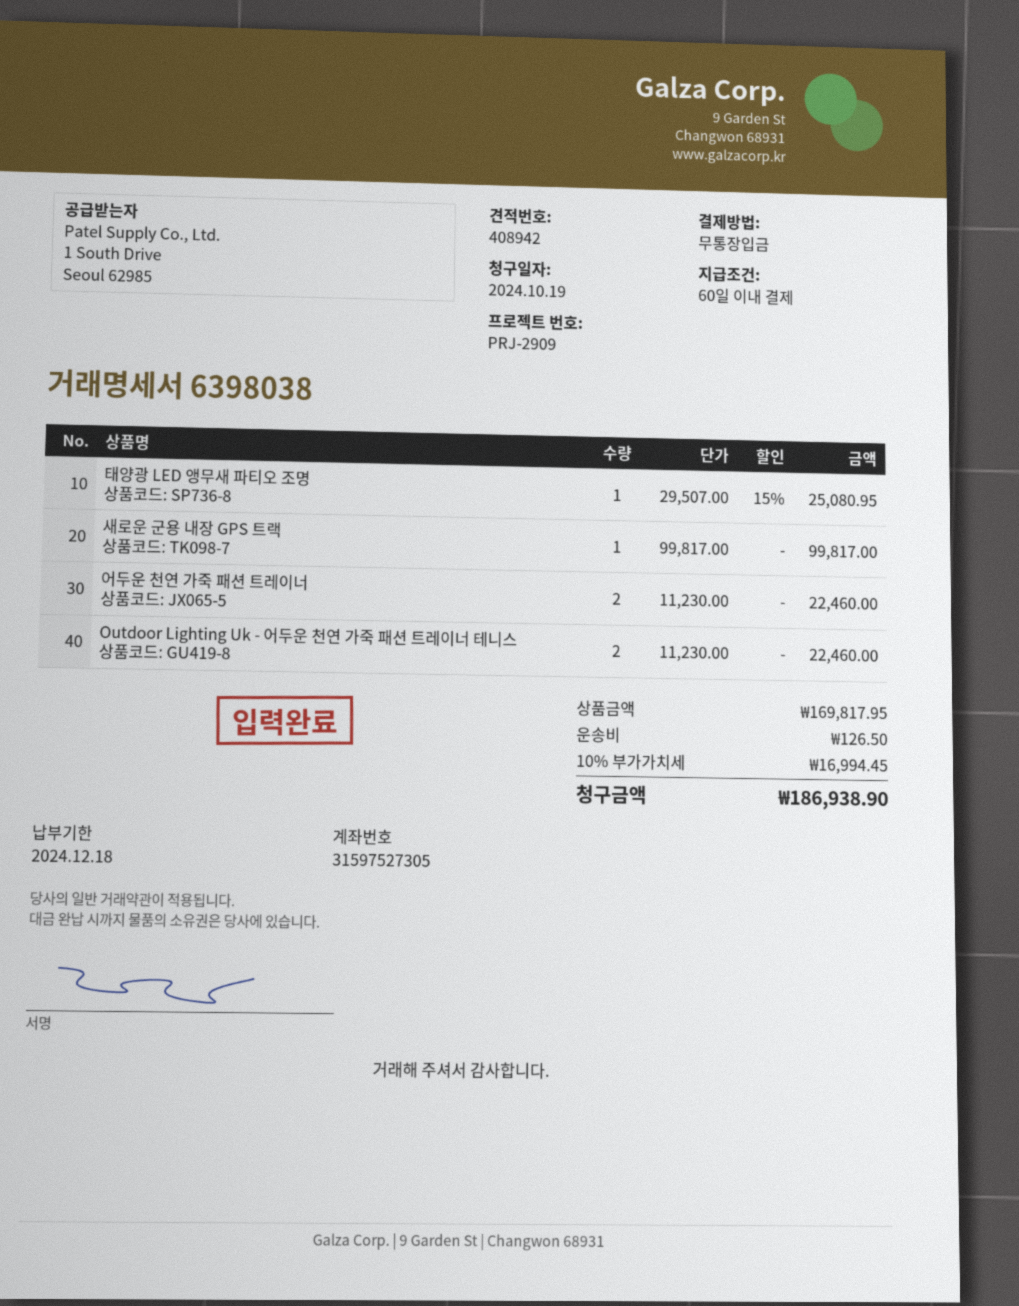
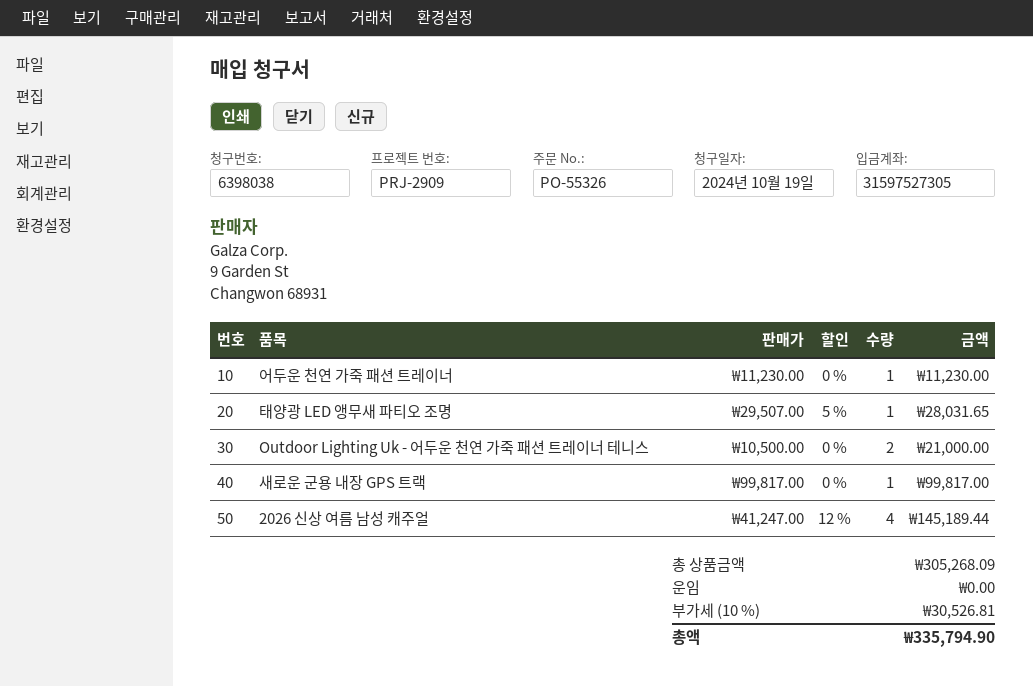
태양광 LED 앵무새 파티오 조명: 1 x 29507.00 - 15% = 25080.95 -> 1 x 29507.00 - 5% = 28031.65
어두운 천연 가죽 패션 트레이너: 2 x 11230.00 = 22460.00 -> 1 x 11230.00 = 11230.00
Outdoor Lighting Uk - 어두운 천연 가죽 패션 트레이너 테니스: 2 x 11230.00 = 22460.00 -> 2 x 10500.00 = 21000.00
2026 신상 여름 남성 캐주얼: none -> 4 x 41247.00 - 12% = 145189.44
subtotal: 169817.95 -> 305268.09
shipping: 126.50 -> 0.00
tax: 10% = 16994.45 -> 10% = 30526.81
total: 186938.90 -> 335794.90

